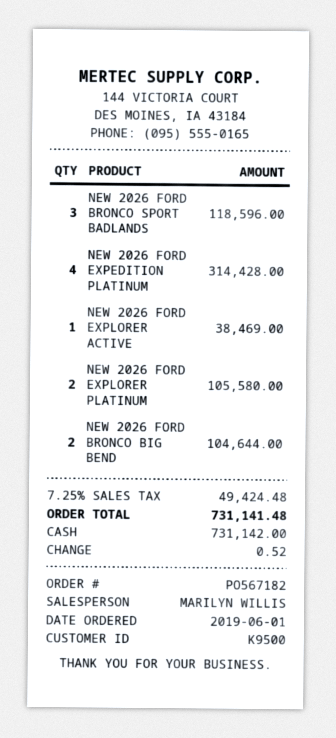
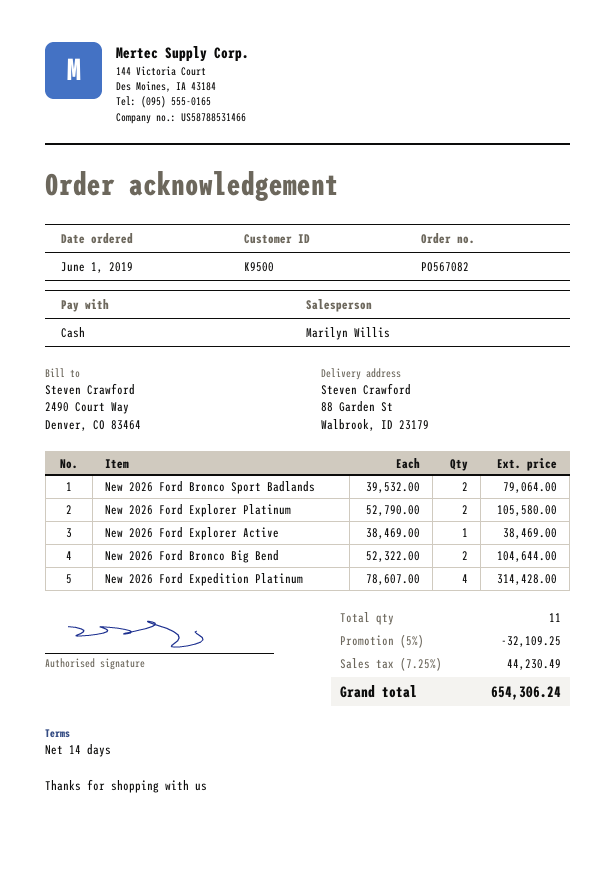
order number: PO567182 -> PO567082
NEW 2026 FORD BRONCO SPORT BADLANDS: 3 for 118596.00 -> 2 for 79064.00
discount: none -> 5% = 32109.25
tax: 7.25% = 49424.48 -> 7.25% = 44230.49
total: 731141.48 -> 654306.24

